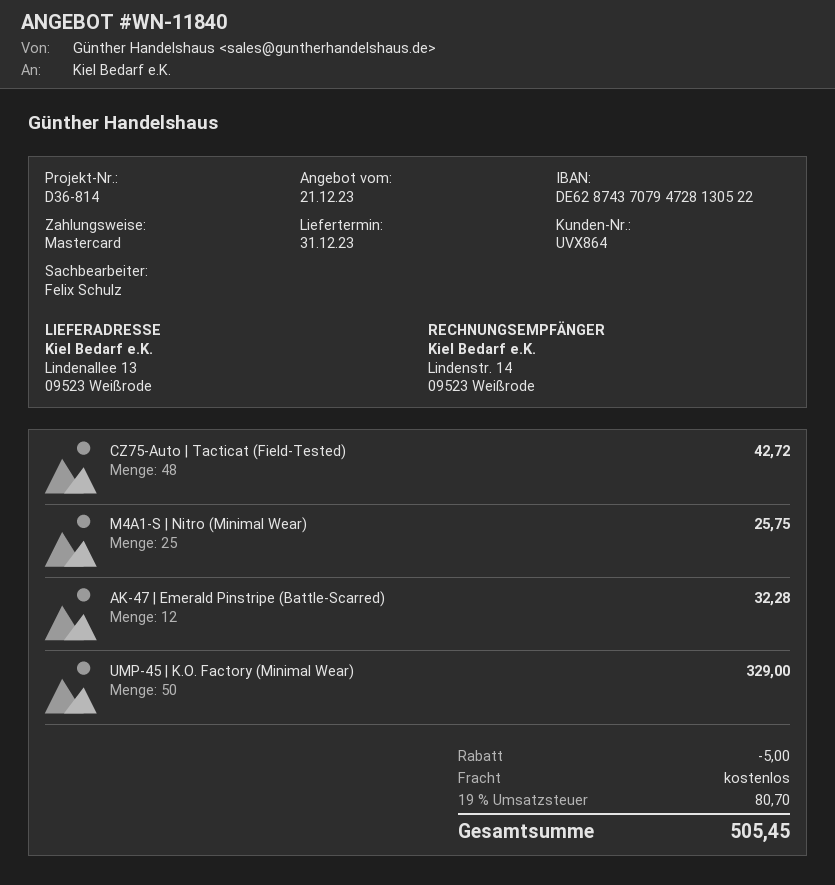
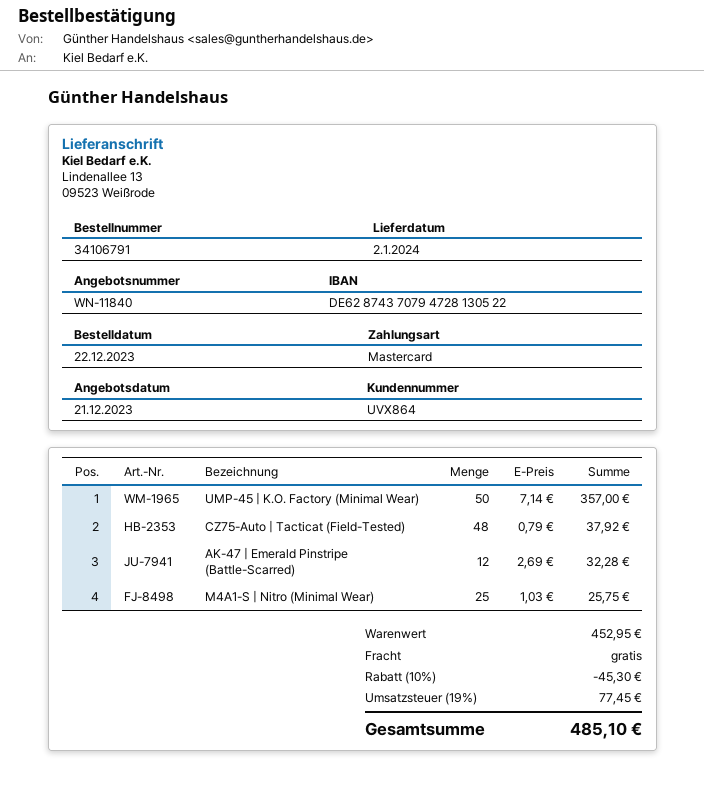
delivery date: 2023-12-31 -> 2024-01-02
CZ75-Auto | Tacticat (Field-Tested): 48 for 42.72 -> 48 for 37.92
UMP-45 | K.O. Factory (Minimal Wear): 50 for 329.00 -> 50 for 357.00
discount: 5.00 -> 45.30
tax: 19% = 80.70 -> 19% = 77.45
total: 505.45 -> 485.10

